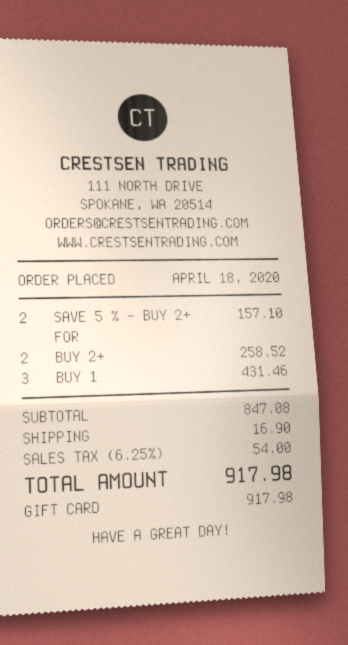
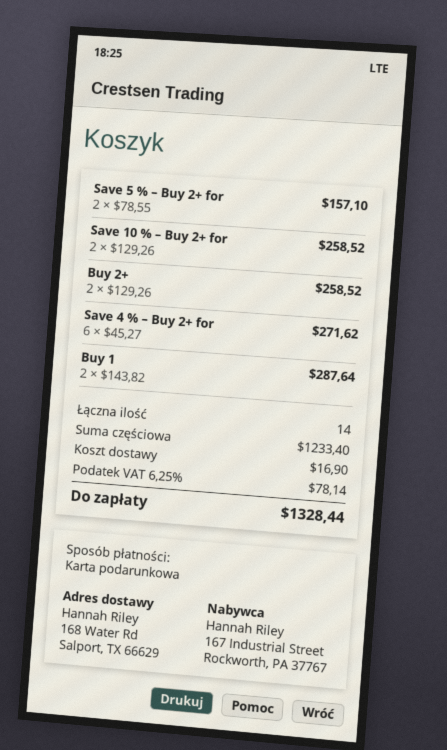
BUY 1: 3 for 431.46 -> 2 for 287.64
Save 10 % – Buy 2+ for: none -> 2 for 258.52
Save 4 % – Buy 2+ for: none -> 6 for 271.62
subtotal: 847.08 -> 1233.40
tax: 6.25% = 54.00 -> 6.25% = 78.14
total: 917.98 -> 1328.44

